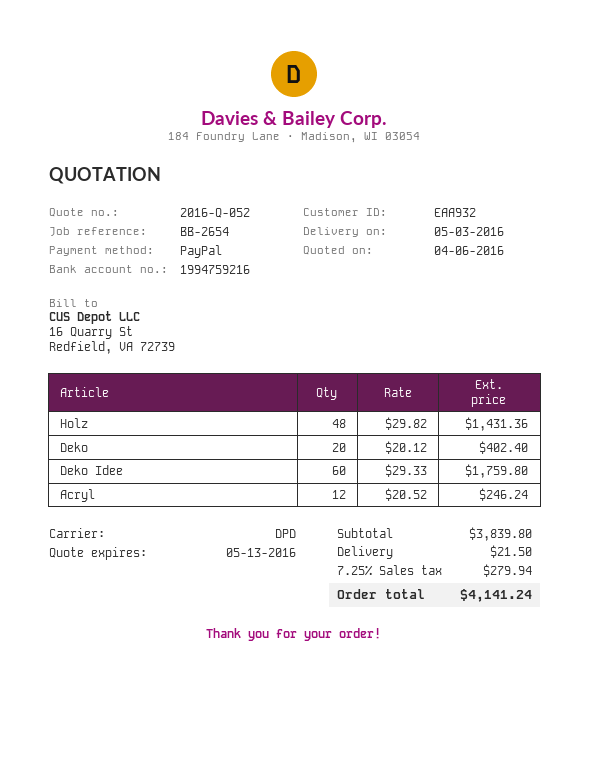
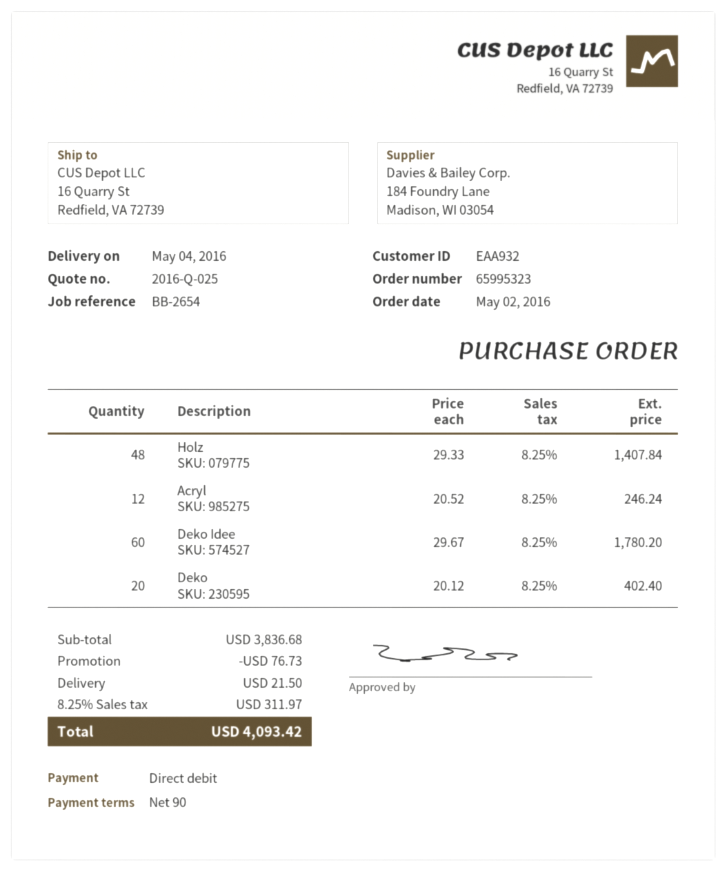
quote number: 2016-Q-052 -> 2016-Q-025
delivery date: 2016-05-03 -> 2016-05-04
payment method: PayPal -> direct debit
Holz: 48 x 29.82 = 1431.36 -> 48 x 29.33 = 1407.84
Deko Idee: 60 x 29.33 = 1759.80 -> 60 x 29.67 = 1780.20
subtotal: 3839.80 -> 3836.68
discount: none -> 76.73
tax: 7.25% = 279.94 -> 8.25% = 311.97
total: 4141.24 -> 4093.42

